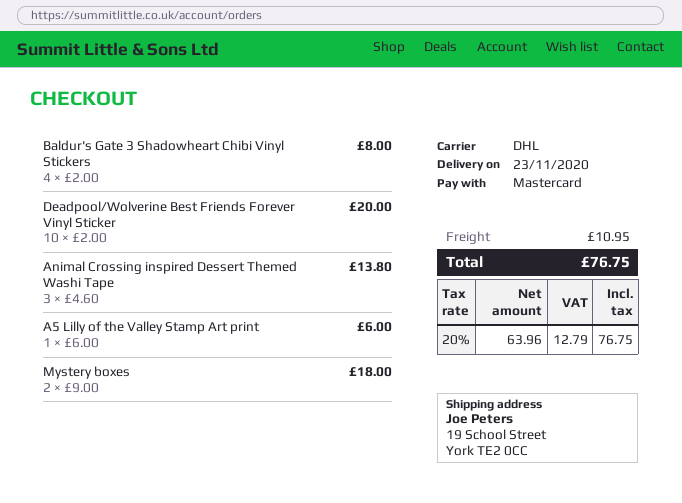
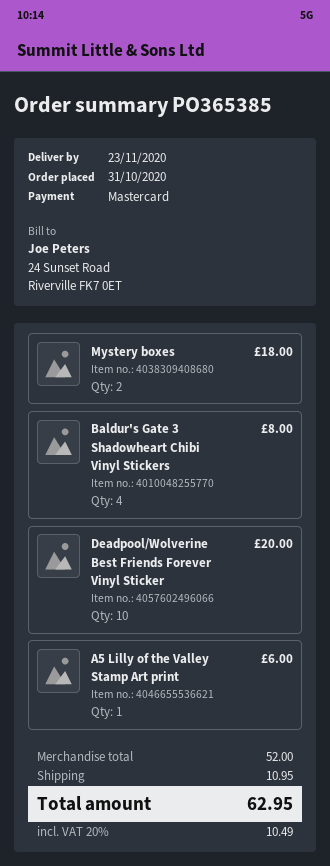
Animal Crossing inspired Dessert Themed Washi Tape: 3 for 13.80 -> none
tax: 20% = 12.79 -> 20% = 10.49
total: 76.75 -> 62.95

